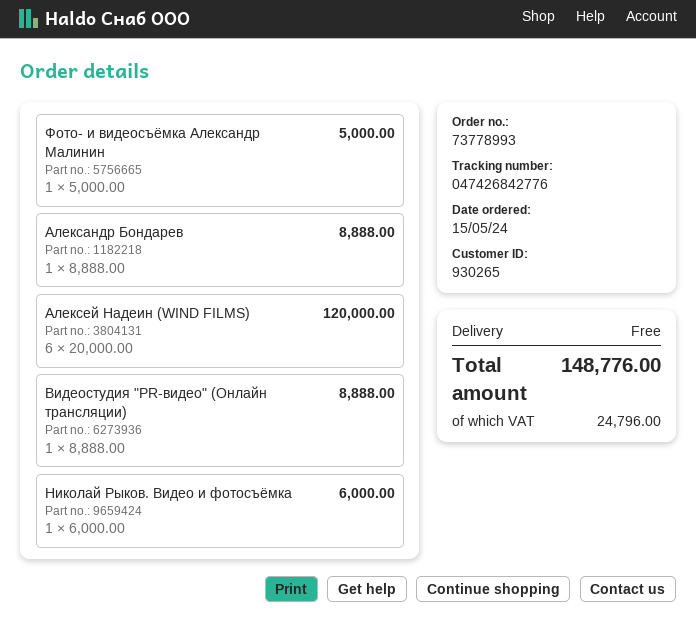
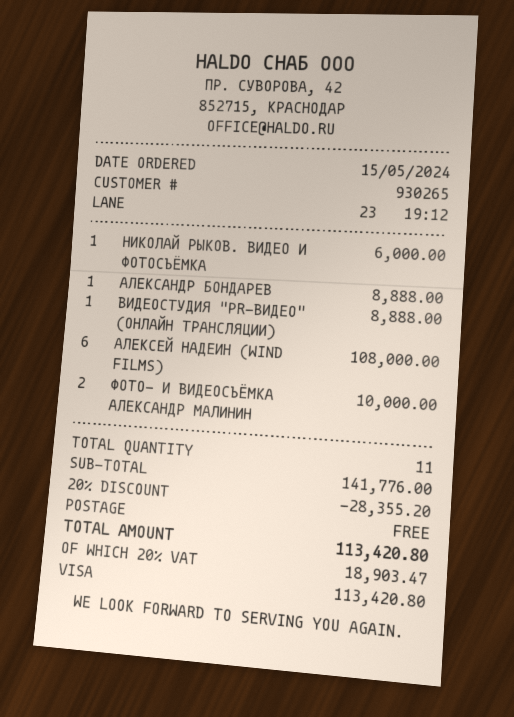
Фото- и видеосъёмка Александр Малинин: 1 for 5000.00 -> 2 for 10000.00
Алексей Надеин (WIND FILMS): 6 for 120000.00 -> 6 for 108000.00
discount: none -> 20% = 28355.20
tax: 24796.00 -> 18903.47
total: 148776.00 -> 113420.80

